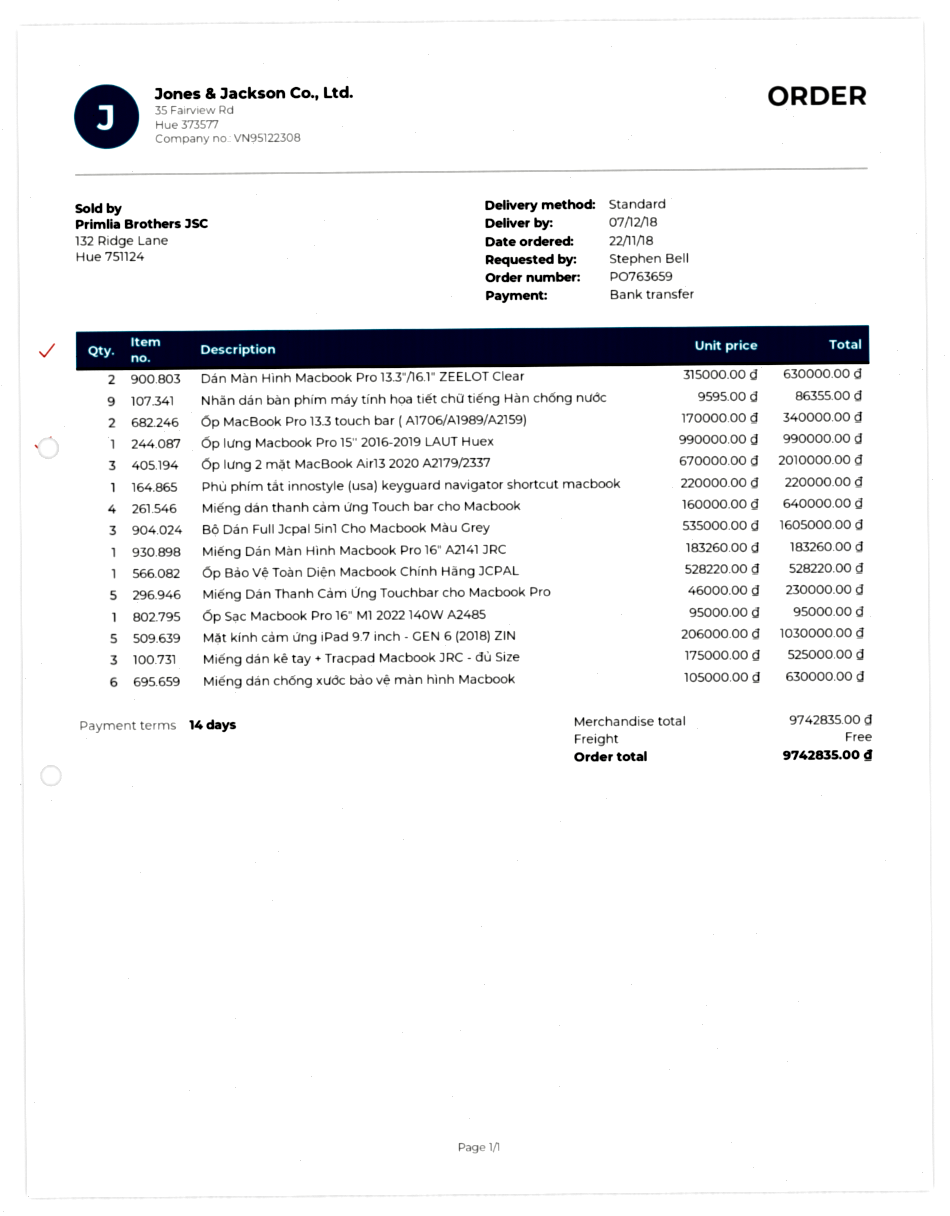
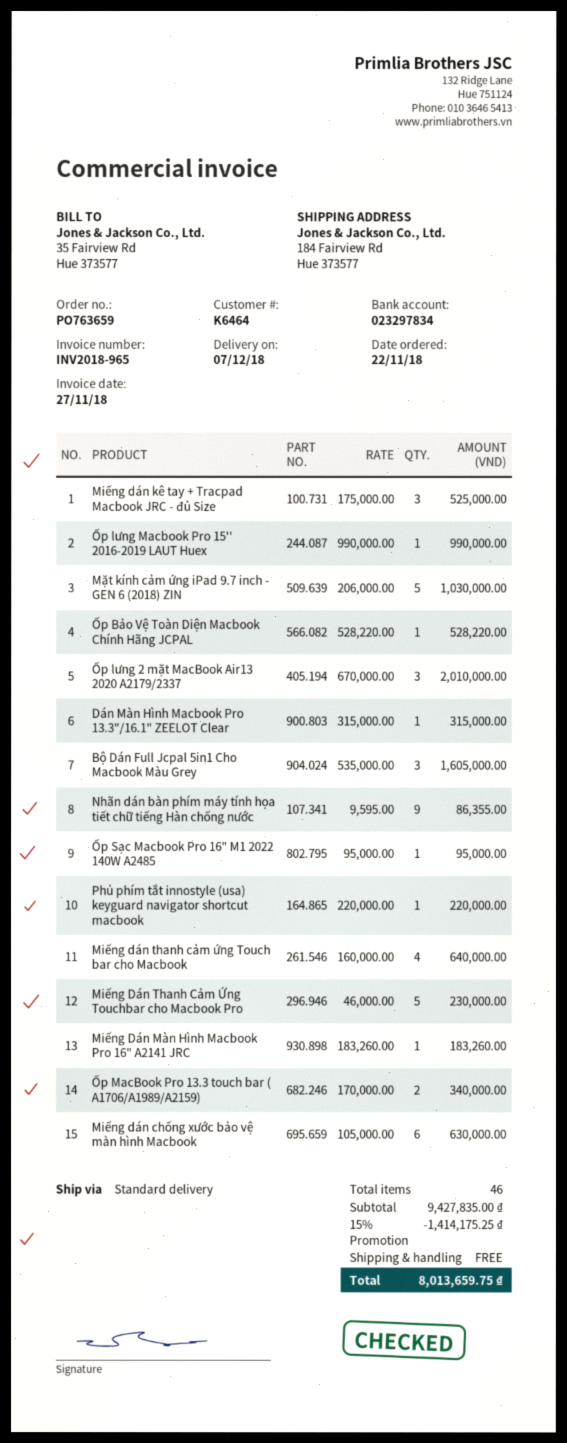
Dán Màn Hình Macbook Pro 13.3"/16.1" ZEELOT Clear: 2 x 315000.00 = 630000.00 -> 1 x 315000.00 = 315000.00
subtotal: 9742835.00 -> 9427835.00
discount: none -> 15% = 1414175.25
total: 9742835.00 -> 8013659.75

